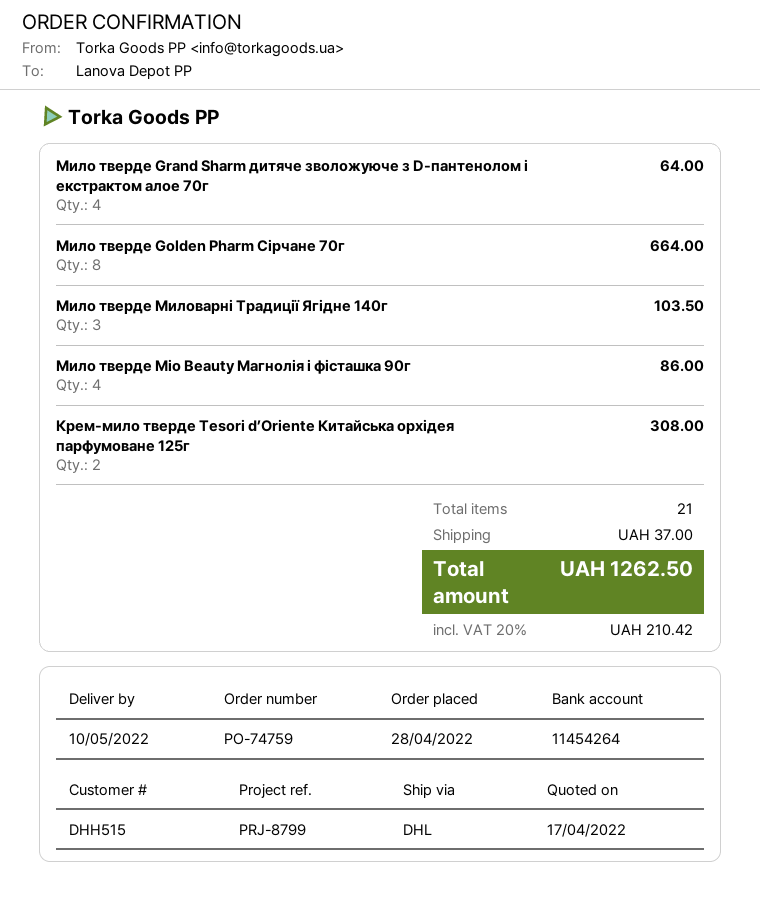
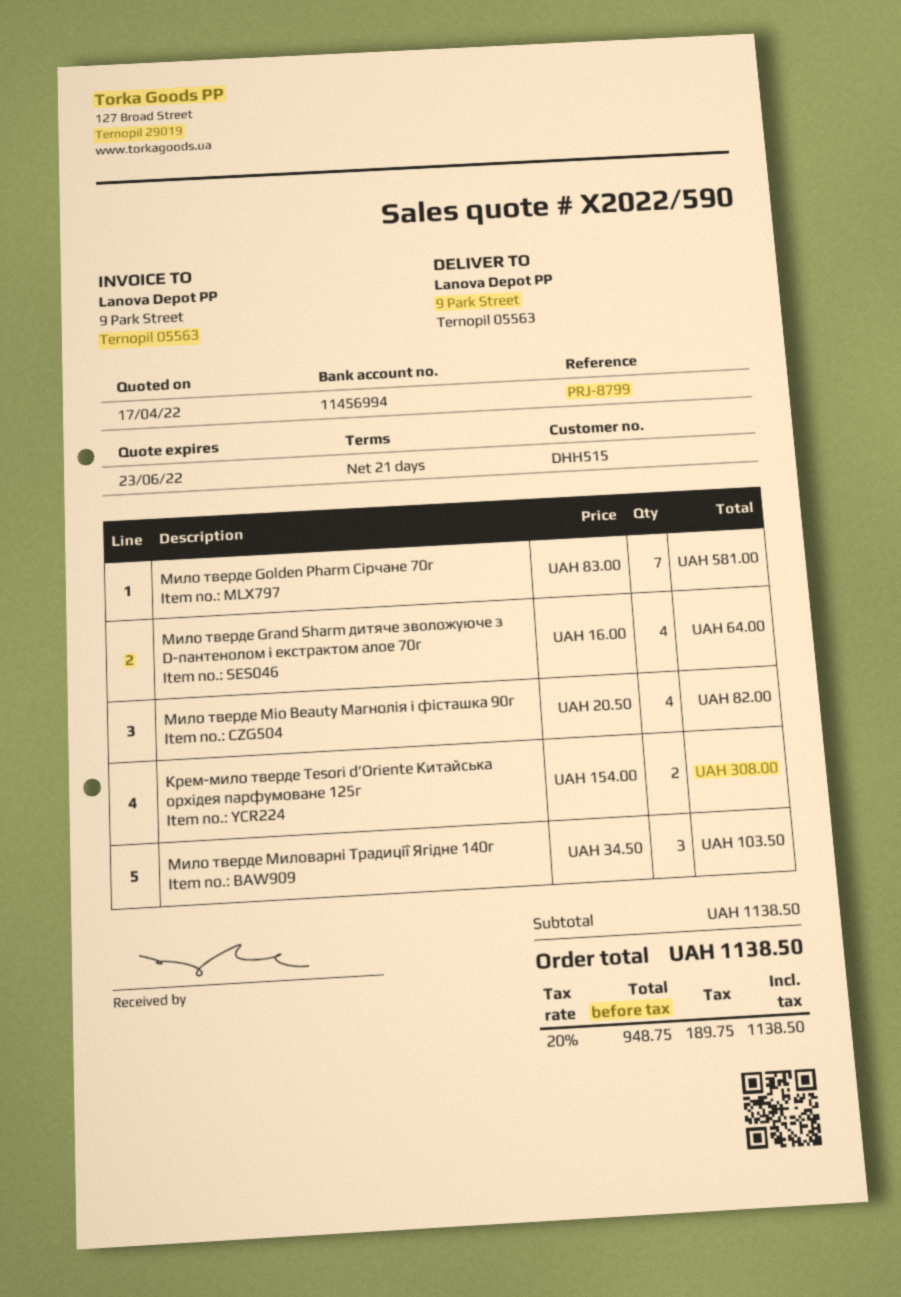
bank account: 11454264 -> 11456994
Мило тверде Golden Pharm Сірчане 70г: 8 for 664.00 -> 7 for 581.00
Мило тверде Mio Beauty Магнолія і фісташка 90г: 4 for 86.00 -> 4 for 82.00
shipping: 37.00 -> none
tax: 20% = 210.42 -> 20% = 189.75
total: 1262.50 -> 1138.50

